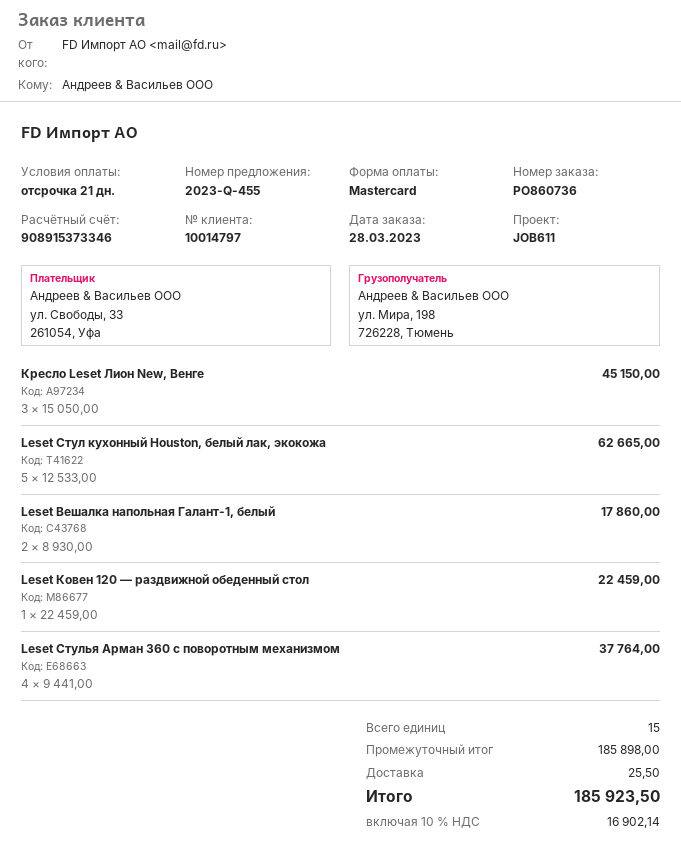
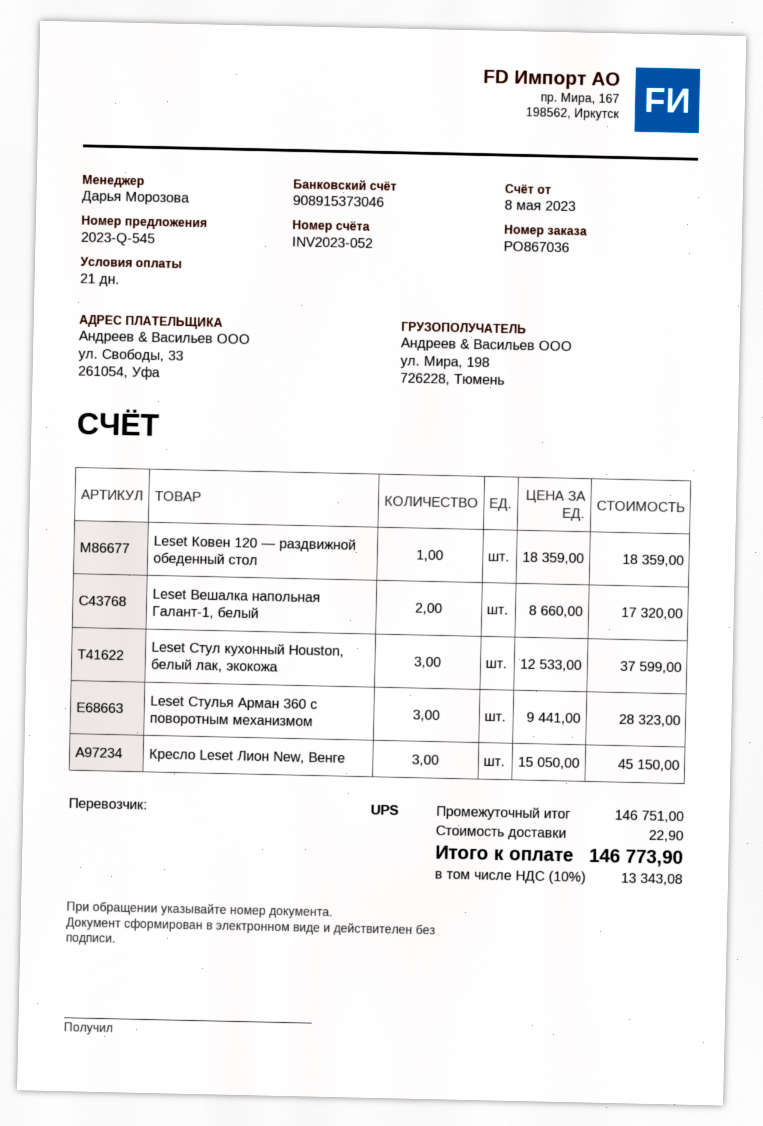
quote number: 2023-Q-455 -> 2023-Q-545
order number: PO860736 -> PO867036
bank account: 908915373346 -> 908915373046
Leset Стул кухонный Houston, белый лак, экокожа: 5 x 12533.00 = 62665.00 -> 3 x 12533.00 = 37599.00
Leset Вешалка напольная Галант-1, белый: 2 x 8930.00 = 17860.00 -> 2 x 8660.00 = 17320.00
Leset Ковен 120 — раздвижной обеденный стол: 1 x 22459.00 = 22459.00 -> 1 x 18359.00 = 18359.00
Leset Стулья Арман 360 с поворотным механизмом: 4 x 9441.00 = 37764.00 -> 3 x 9441.00 = 28323.00
subtotal: 185898.00 -> 146751.00
shipping: 25.50 -> 22.90
tax: 10% = 16902.14 -> 10% = 13343.08
total: 185923.50 -> 146773.90

